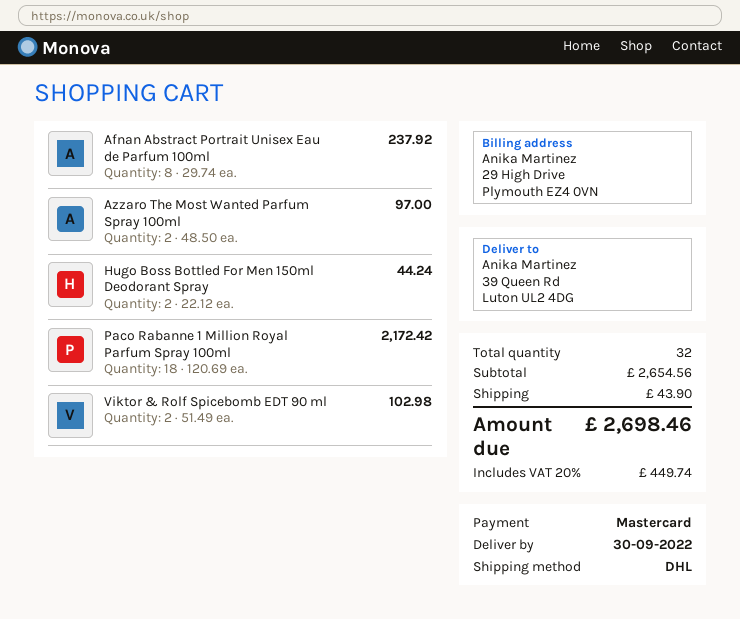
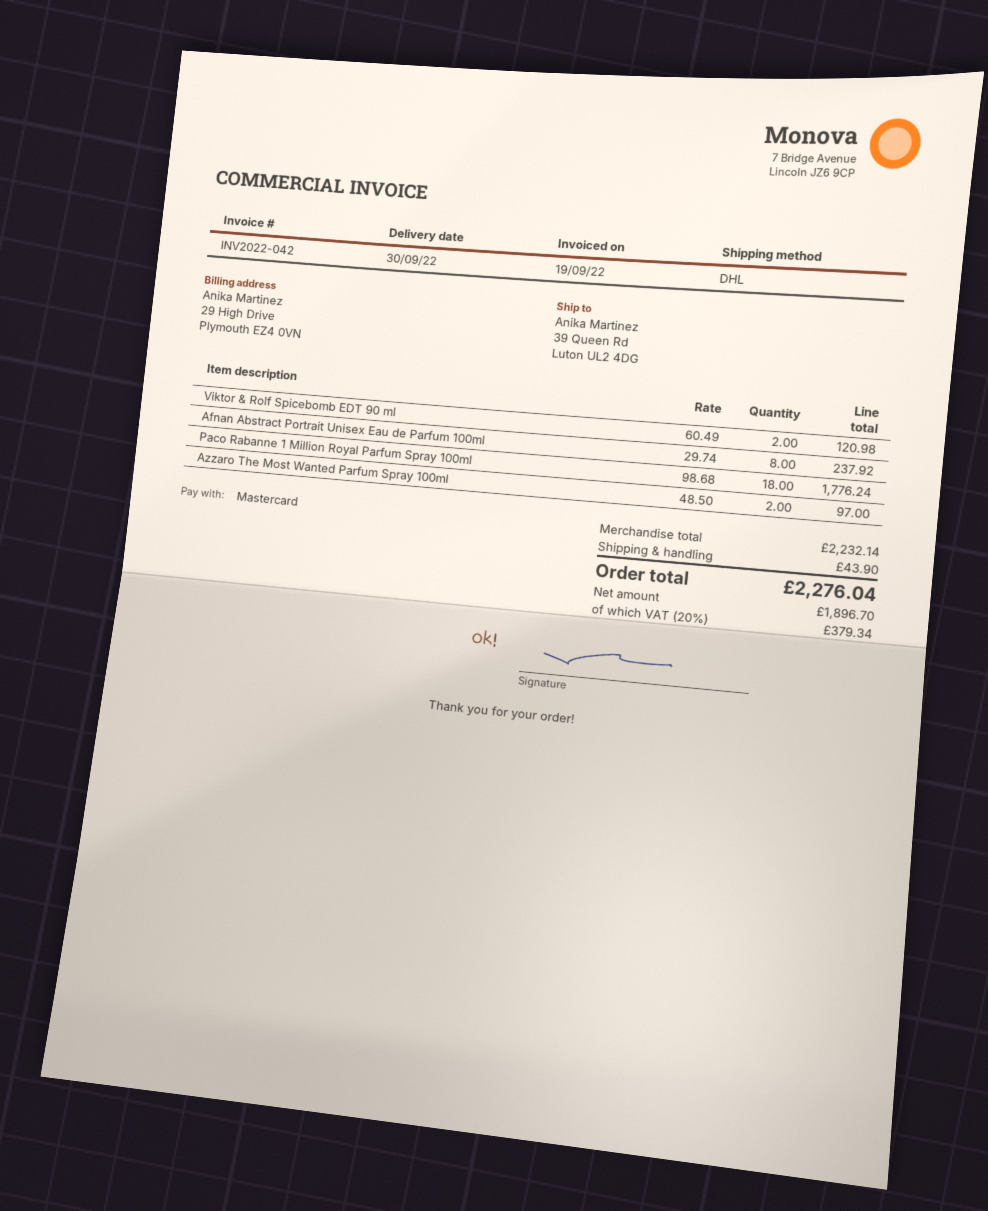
Hugo Boss Bottled For Men 150ml Deodorant Spray: 2 x 22.12 = 44.24 -> none
Paco Rabanne 1 Million Royal Parfum Spray 100ml: 18 x 120.69 = 2172.42 -> 18 x 98.68 = 1776.24
Viktor & Rolf Spicebomb EDT 90 ml: 2 x 51.49 = 102.98 -> 2 x 60.49 = 120.98
subtotal: 2654.56 -> 2232.14
tax: 20% = 449.74 -> 20% = 379.34
total: 2698.46 -> 2276.04

